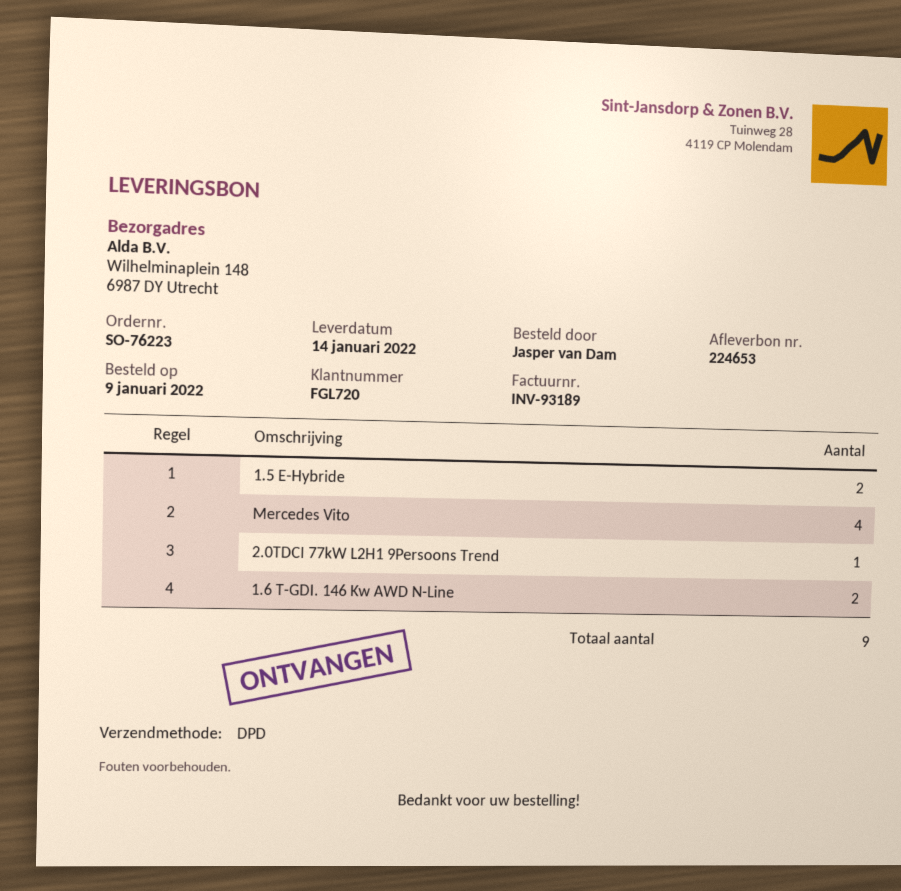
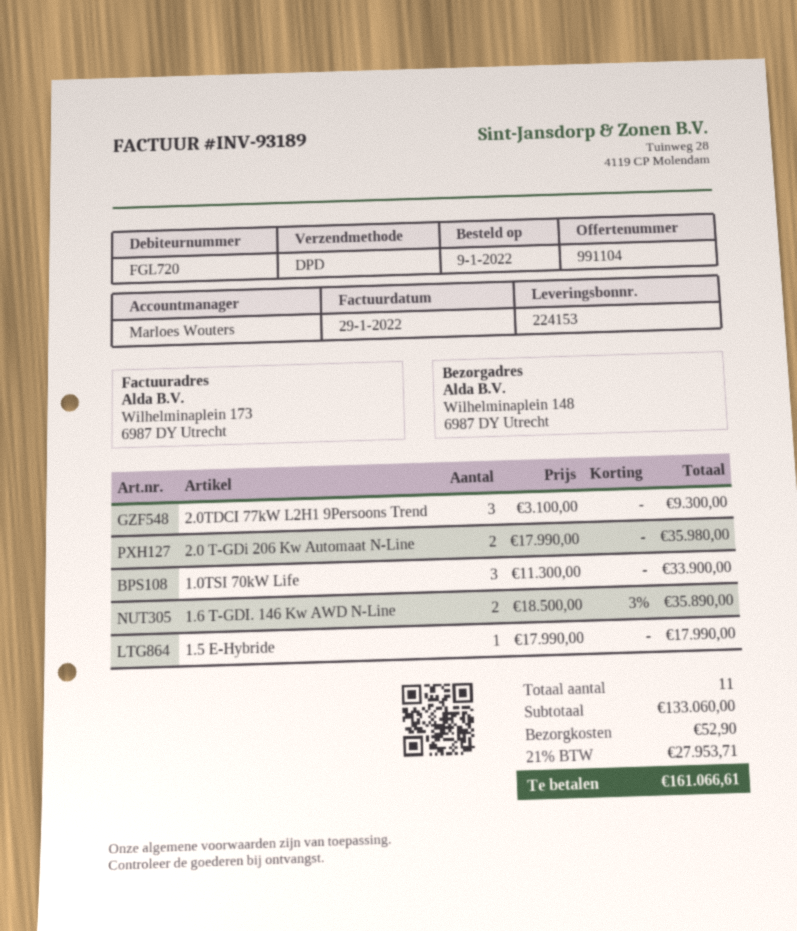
delivery note number: 224653 -> 224153
1.5 E-Hybride: 2 -> 1
Mercedes Vito: 4 -> none
2.0TDCI 77kW L2H1 9Persoons Trend: 1 -> 3
2.0 T-GDi 206 Kw Automaat N-Line: none -> 2
1.0TSI 70kW Life: none -> 3
total quantity: 9 -> 11

